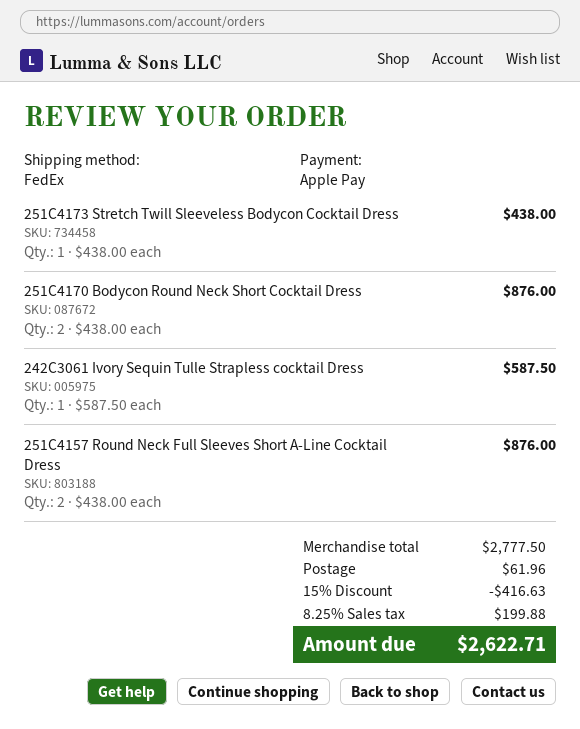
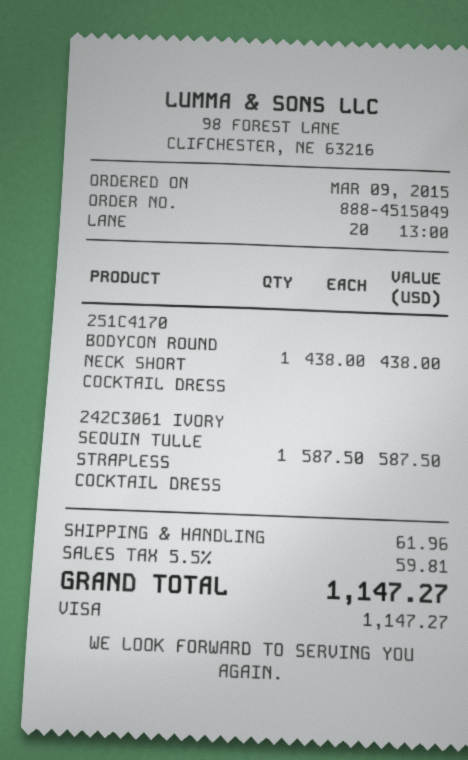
payment method: Apple Pay -> Visa
251C4173 Stretch Twill Sleeveless Bodycon Cocktail Dress: 1 x 438.00 = 438.00 -> none
251C4170 Bodycon Round Neck Short Cocktail Dress: 2 x 438.00 = 876.00 -> 1 x 438.00 = 438.00
251C4157 Round Neck Full Sleeves Short A-Line Cocktail Dress: 2 x 438.00 = 876.00 -> none
discount: 15% = 416.63 -> none
tax: 8.25% = 199.88 -> 5.5% = 59.81
total: 2622.71 -> 1147.27

